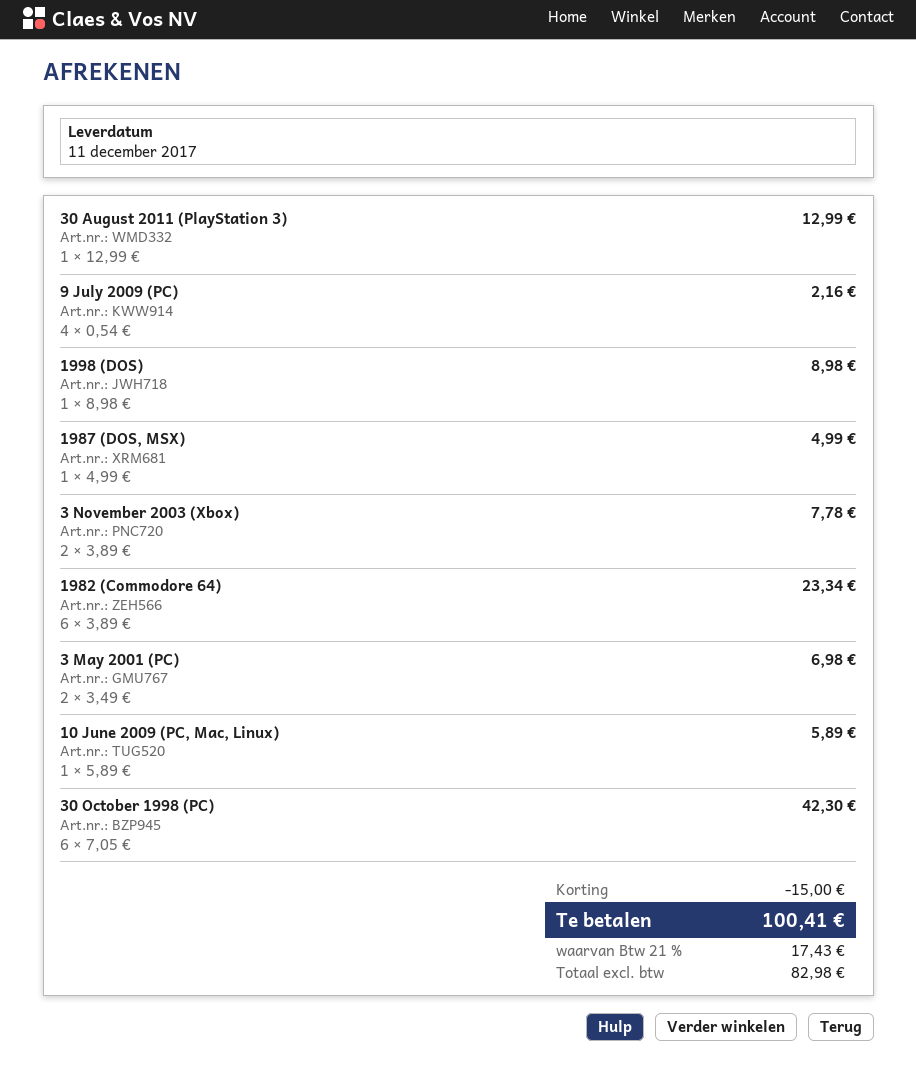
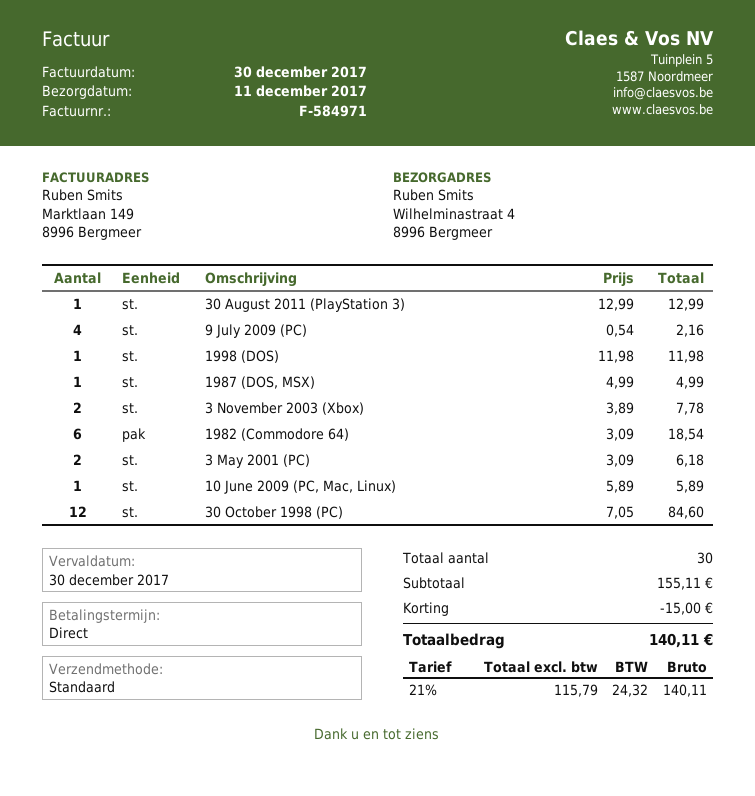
1998 (DOS): 1 x 8.98 = 8.98 -> 1 x 11.98 = 11.98
1982 (Commodore 64): 6 x 3.89 = 23.34 -> 6 x 3.09 = 18.54
3 May 2001 (PC): 2 x 3.49 = 6.98 -> 2 x 3.09 = 6.18
30 October 1998 (PC): 6 x 7.05 = 42.30 -> 12 x 7.05 = 84.60
net: 82.98 -> 115.79
tax: 21% = 17.43 -> 21% = 24.32
total: 100.41 -> 140.11

